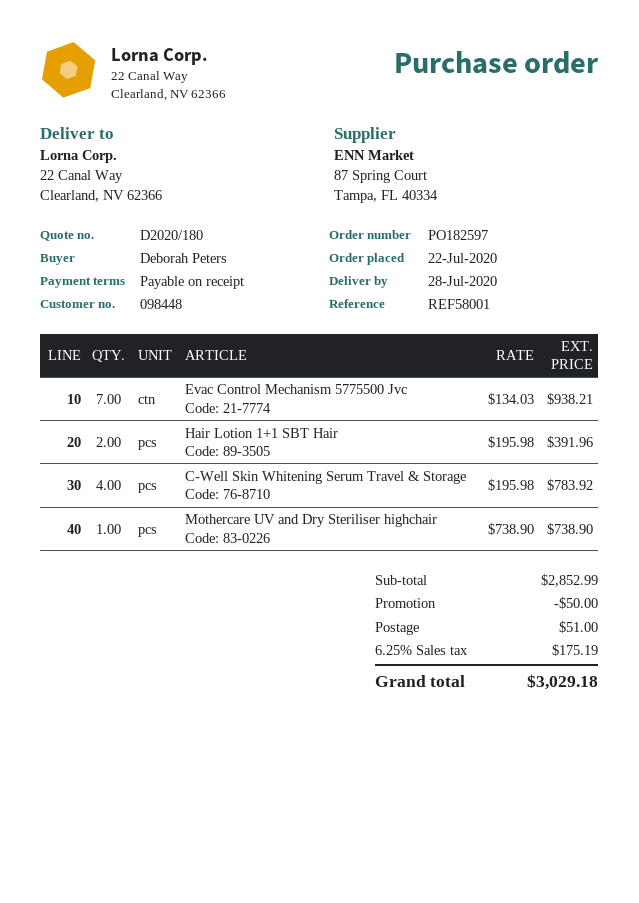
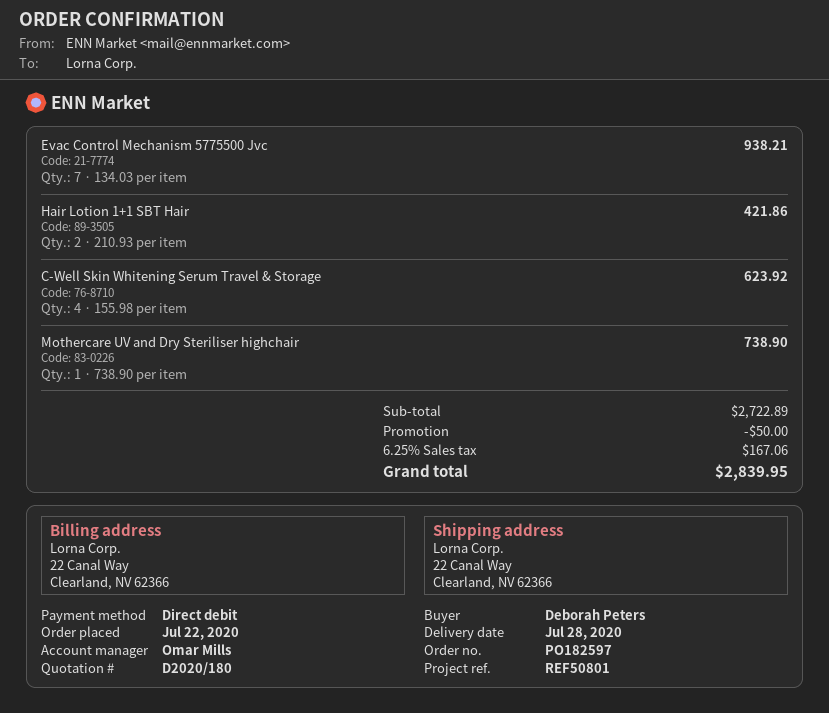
reference: REF58001 -> REF50801
Hair Lotion 1+1 SBT Hair: 2 x 195.98 = 391.96 -> 2 x 210.93 = 421.86
C-Well Skin Whitening Serum Travel & Storage: 4 x 195.98 = 783.92 -> 4 x 155.98 = 623.92
subtotal: 2852.99 -> 2722.89
shipping: 51.00 -> none
tax: 6.25% = 175.19 -> 6.25% = 167.06
total: 3029.18 -> 2839.95

